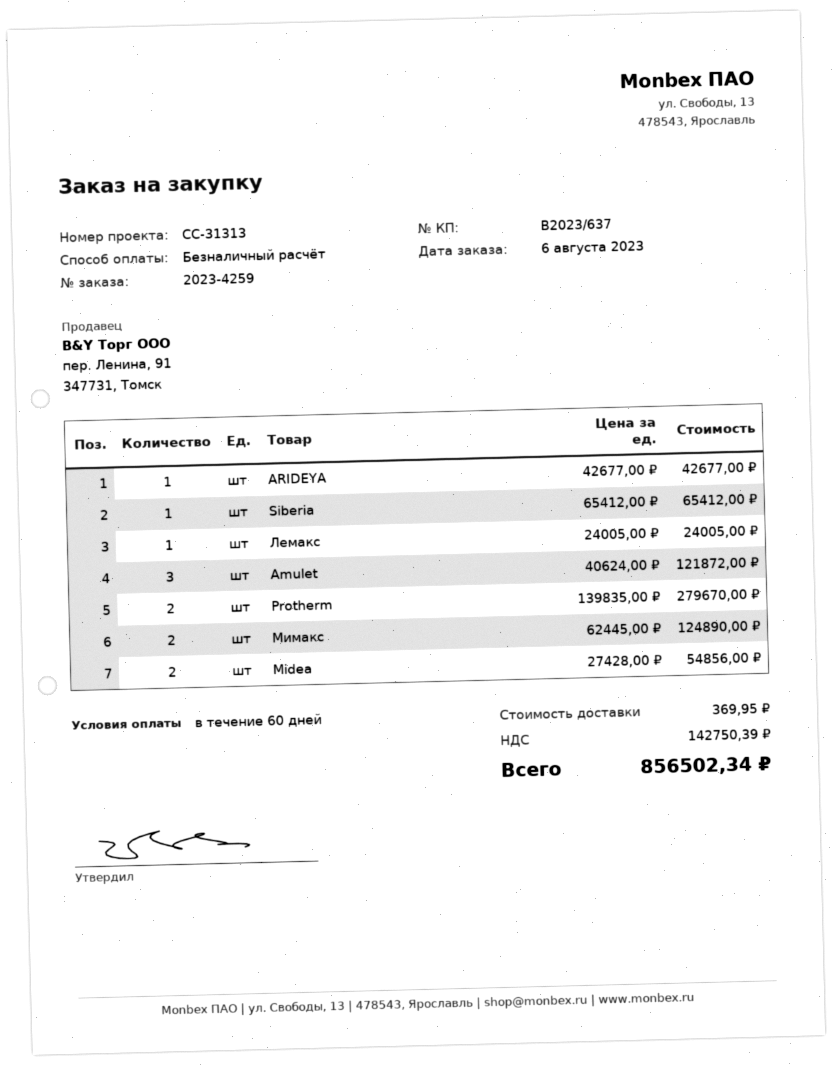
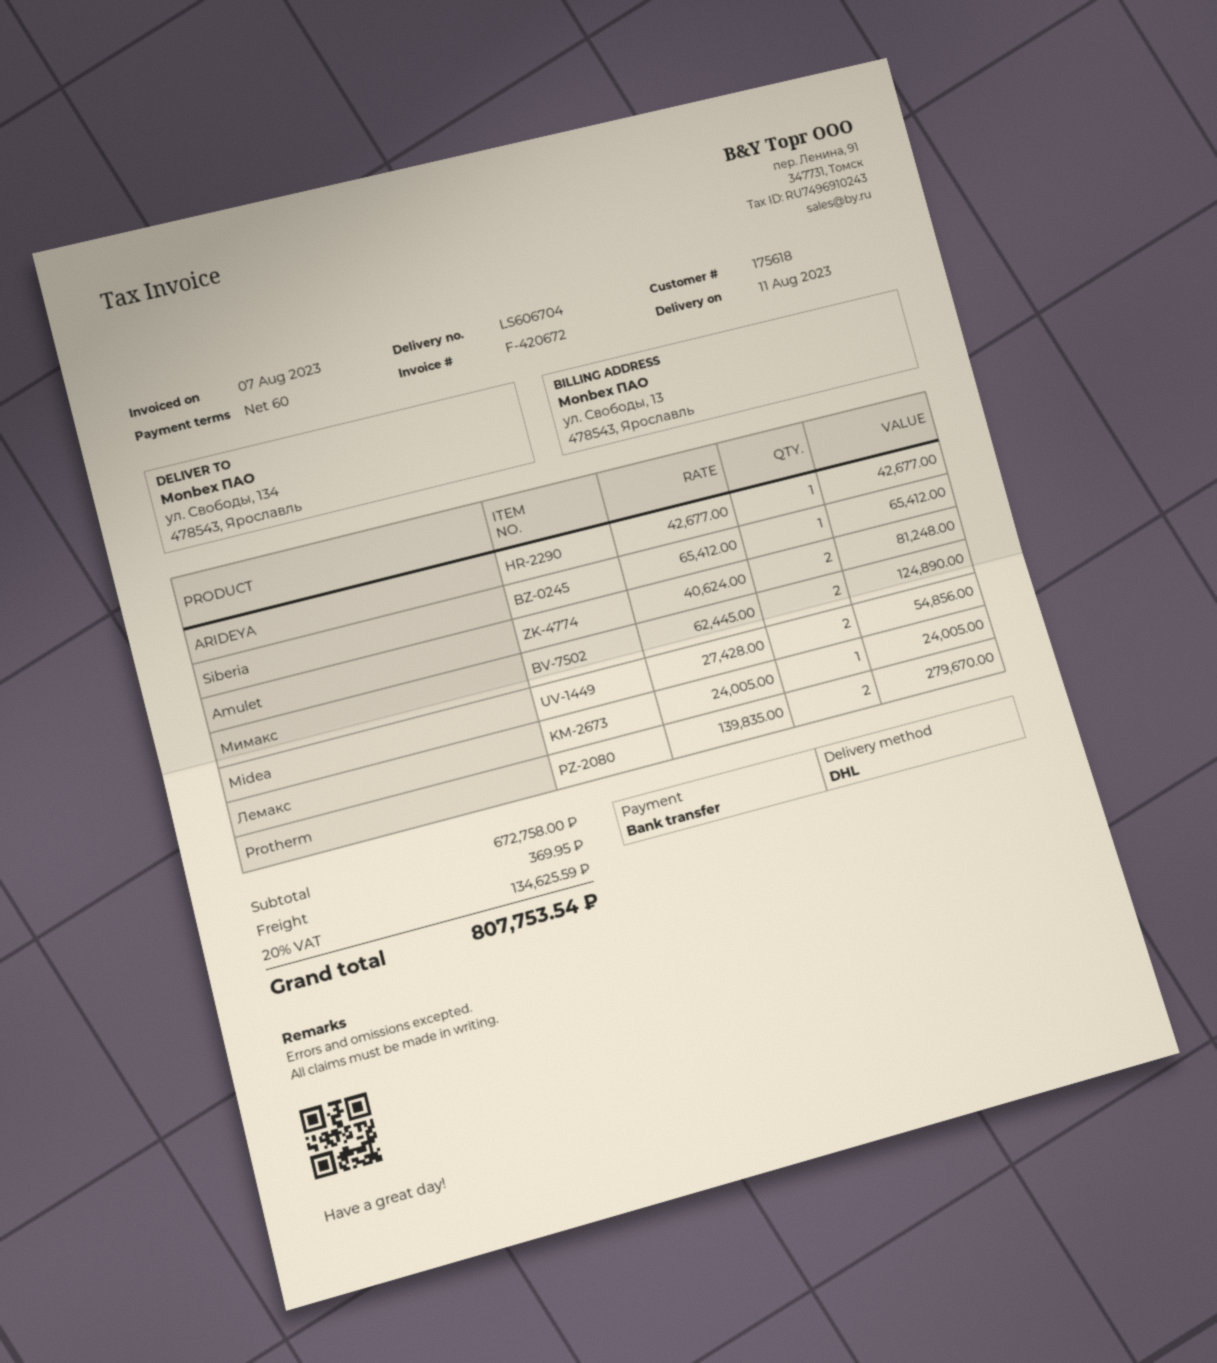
Amulet: 3 x 40624.00 = 121872.00 -> 2 x 40624.00 = 81248.00
tax: 142750.39 -> 134625.59
total: 856502.34 -> 807753.54

